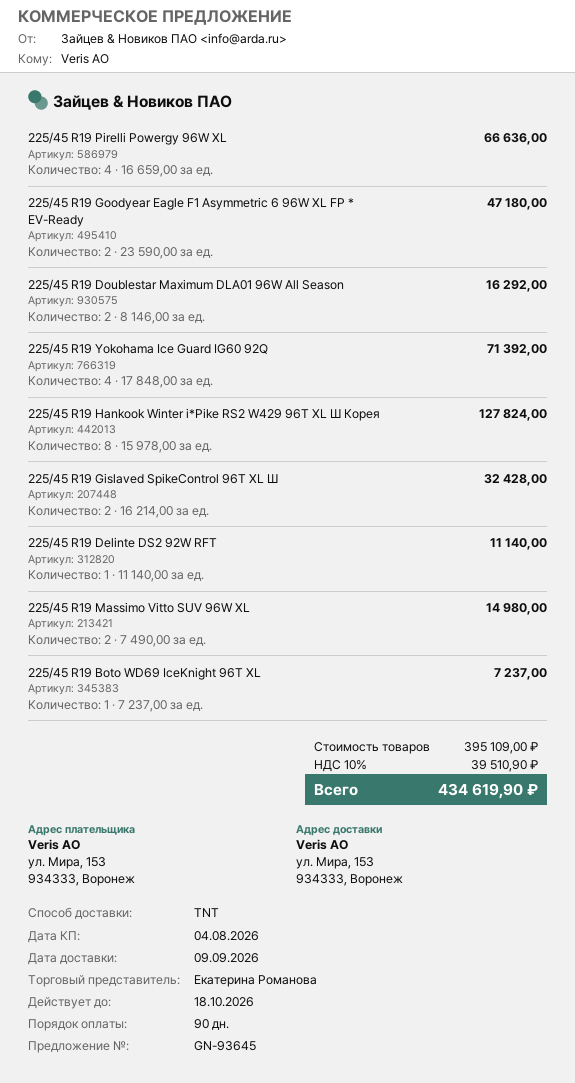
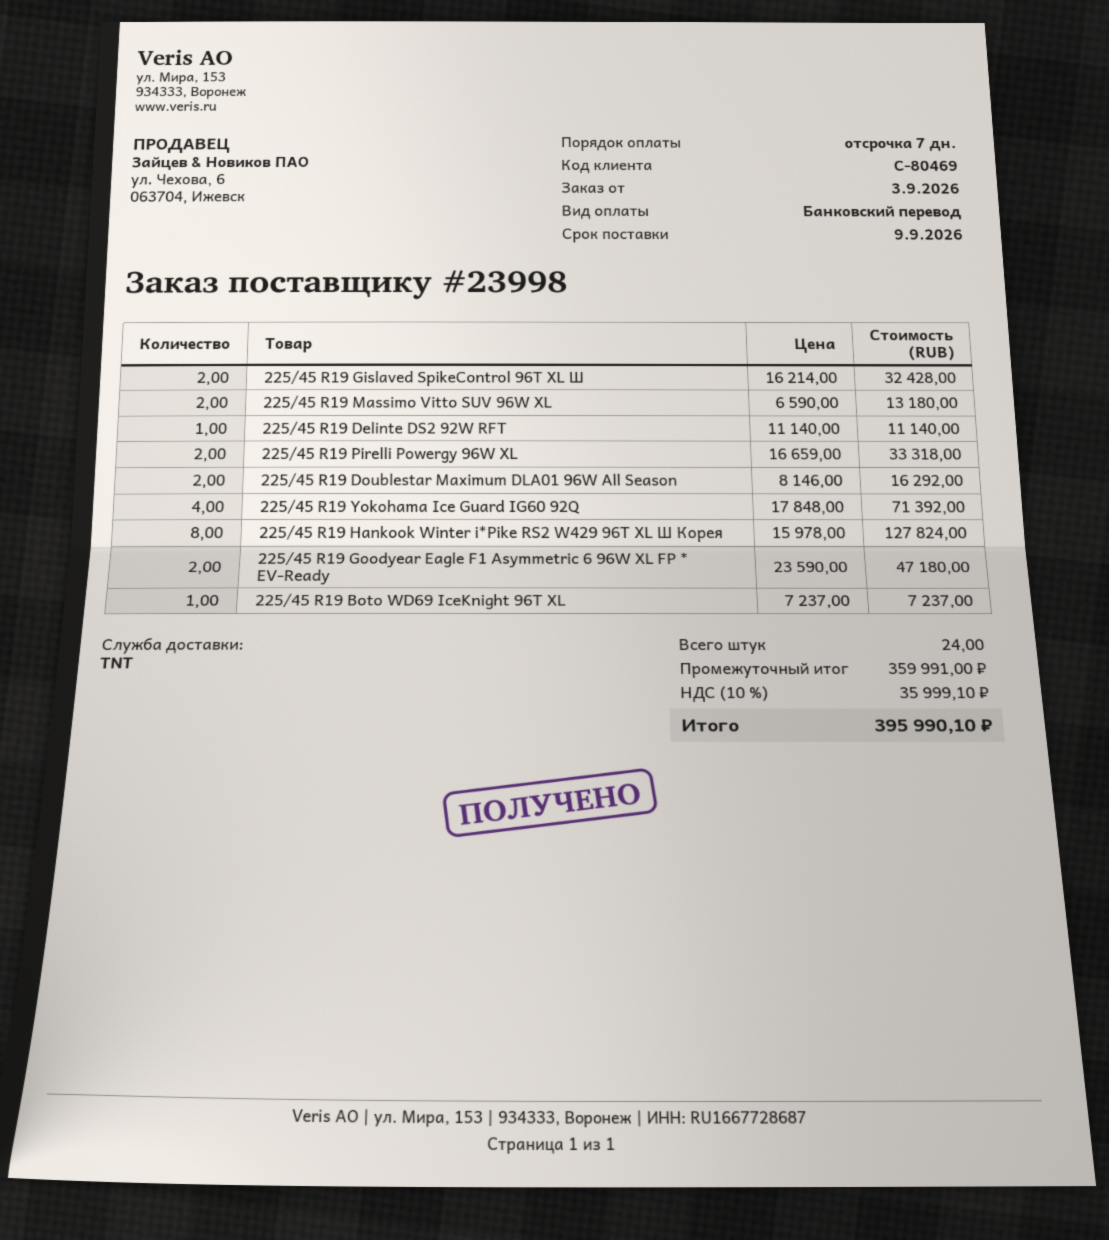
payment terms: 90 days -> 7 days
225/45 R19 Pirelli Powergy 96W XL: 4 x 16659.00 = 66636.00 -> 2 x 16659.00 = 33318.00
225/45 R19 Massimo Vitto SUV 96W XL: 2 x 7490.00 = 14980.00 -> 2 x 6590.00 = 13180.00
subtotal: 395109.00 -> 359991.00
tax: 10% = 39510.90 -> 10% = 35999.10
total: 434619.90 -> 395990.10

